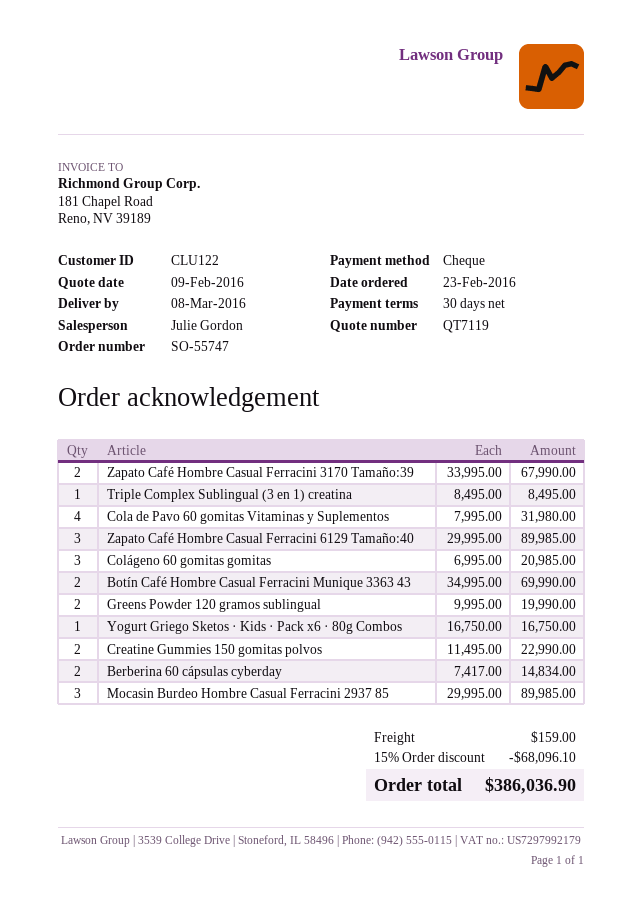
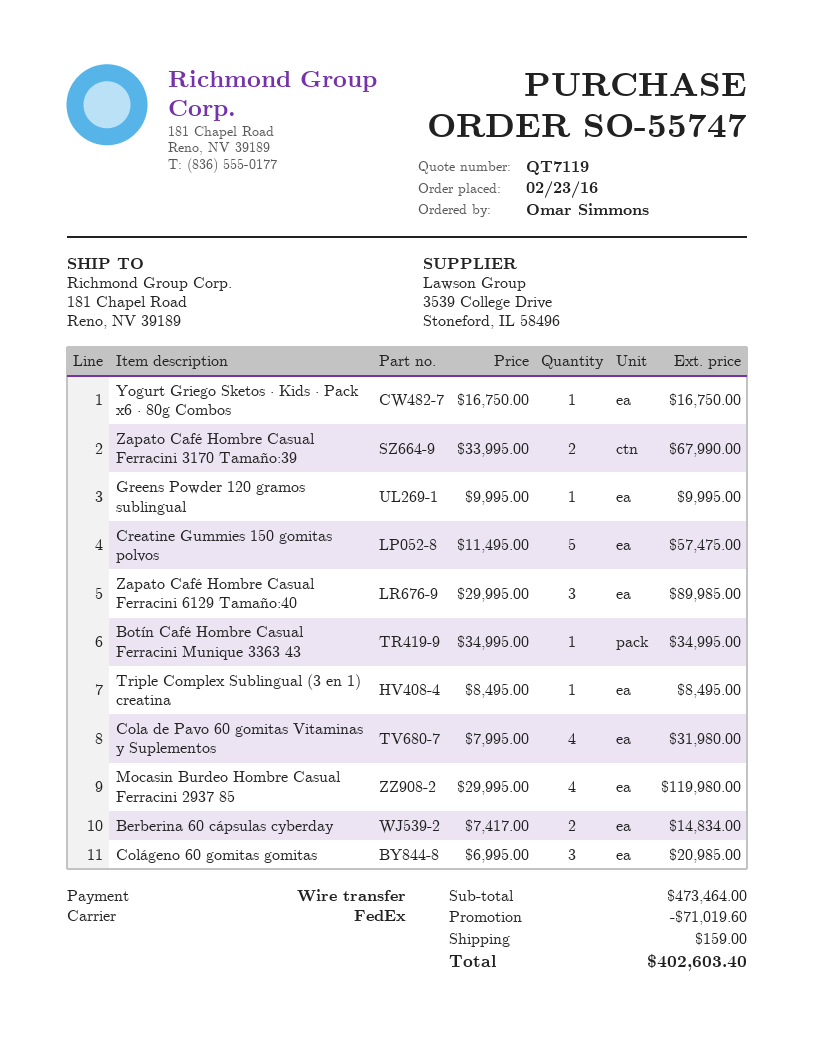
payment method: cheque -> bank transfer
Botín Café Hombre Casual Ferracini Munique 3363 43: 2 x 34995.00 = 69990.00 -> 1 x 34995.00 = 34995.00
Greens Powder 120 gramos sublingual: 2 x 9995.00 = 19990.00 -> 1 x 9995.00 = 9995.00
Creatine Gummies 150 gomitas polvos: 2 x 11495.00 = 22990.00 -> 5 x 11495.00 = 57475.00
Mocasin Burdeo Hombre Casual Ferracini 2937 85: 3 x 29995.00 = 89985.00 -> 4 x 29995.00 = 119980.00
discount: 68096.10 -> 71019.60
total: 386036.90 -> 402603.40

